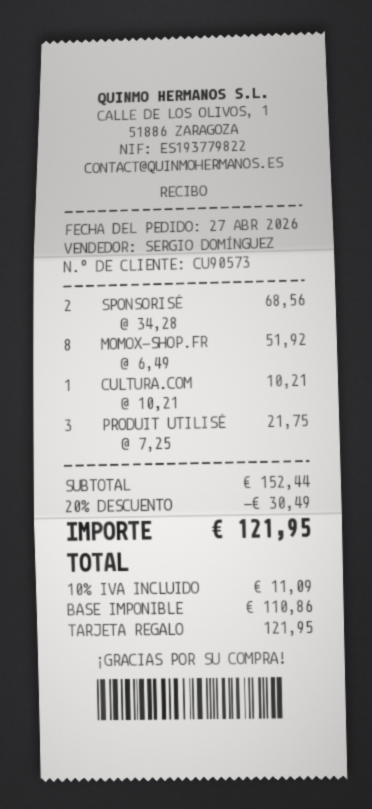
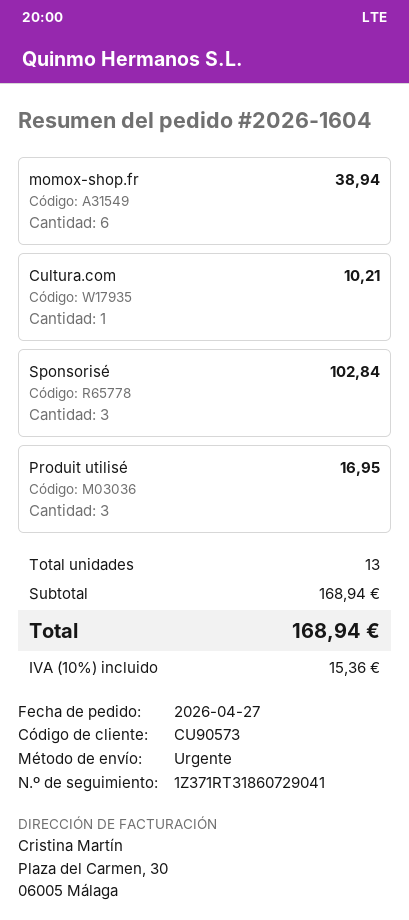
SPONSORISÉ: 2 for 68.56 -> 3 for 102.84
MOMOX-SHOP.FR: 8 for 51.92 -> 6 for 38.94
PRODUIT UTILISÉ: 3 for 21.75 -> 3 for 16.95
subtotal: 152.44 -> 168.94
discount: 20% = 30.49 -> none
tax: 10% = 11.09 -> 10% = 15.36
total: 121.95 -> 168.94

